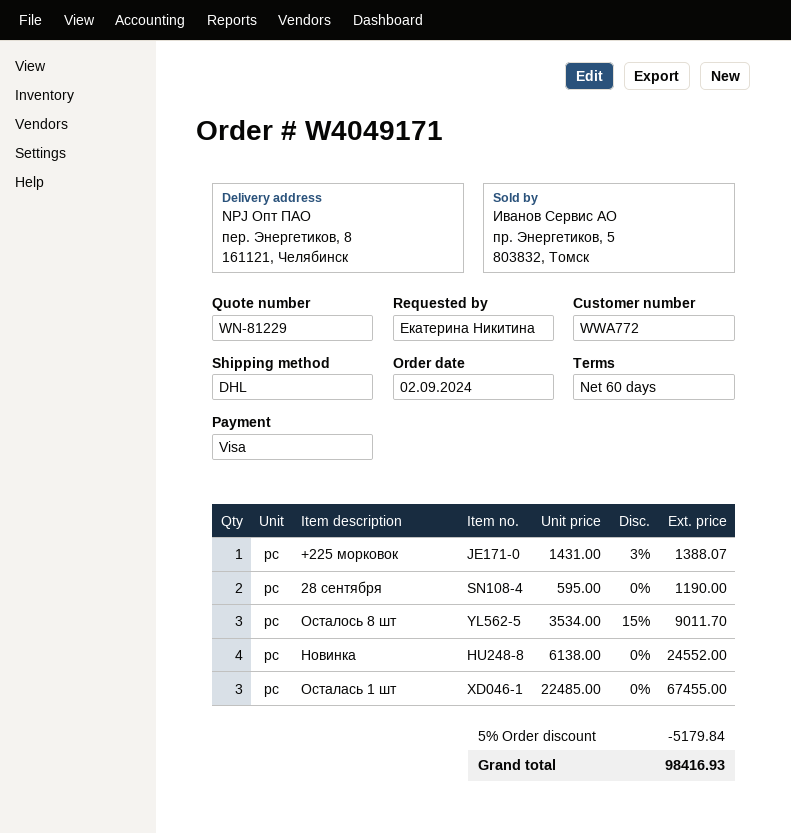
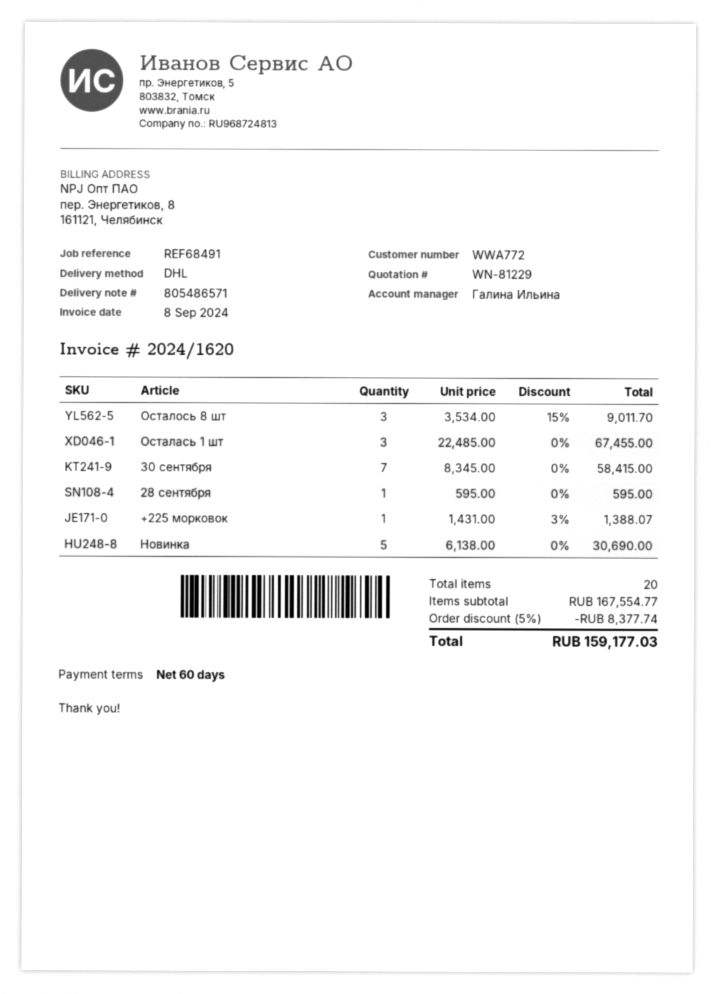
28 сентября: 2 x 595.00 = 1190.00 -> 1 x 595.00 = 595.00
Новинка: 4 x 6138.00 = 24552.00 -> 5 x 6138.00 = 30690.00
30 сентября: none -> 7 x 8345.00 = 58415.00
discount: 5% = 5179.84 -> 5% = 8377.74
total: 98416.93 -> 159177.03

